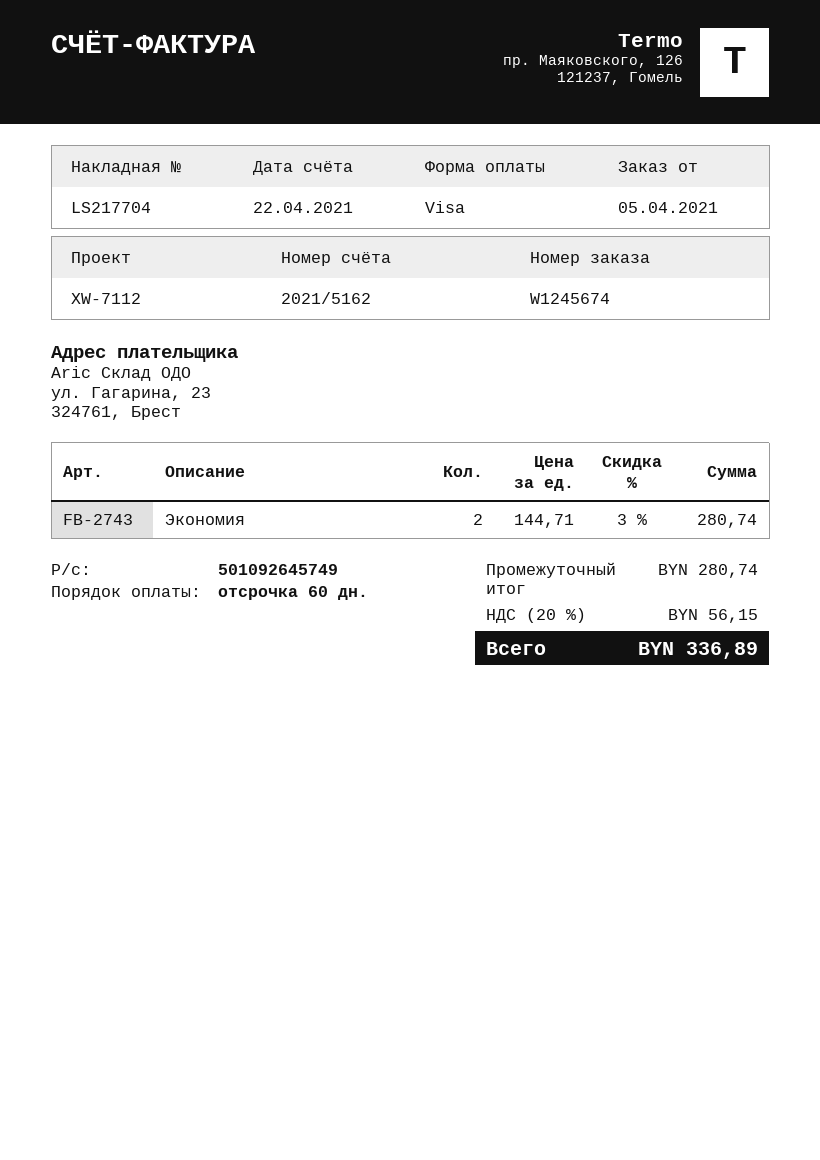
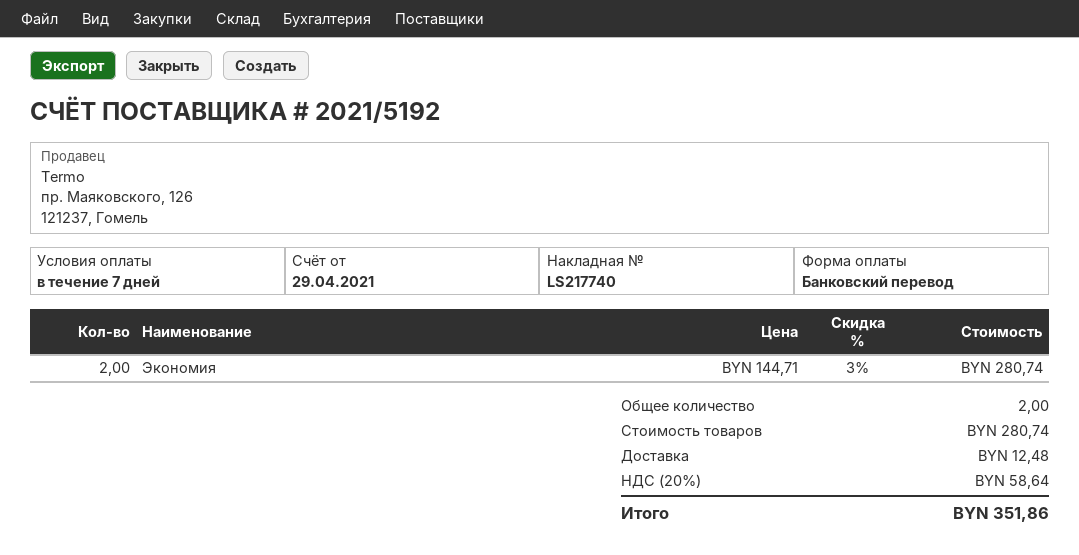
delivery note number: LS217704 -> LS217740
invoice number: 2021/5162 -> 2021/5192
invoice date: 2021-04-22 -> 2021-04-29
payment terms: 60 days -> 7 days
payment method: Visa -> bank transfer
shipping: none -> 12.48
tax: 20% = 56.15 -> 20% = 58.64
total: 336.89 -> 351.86

